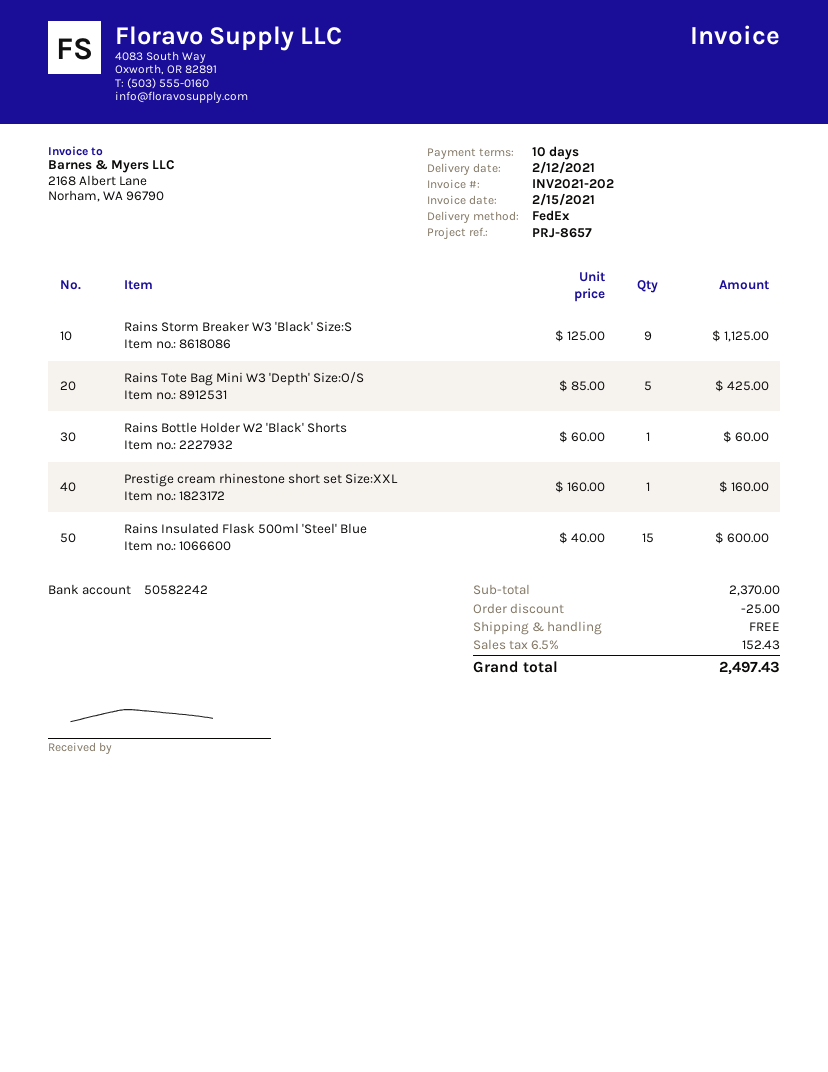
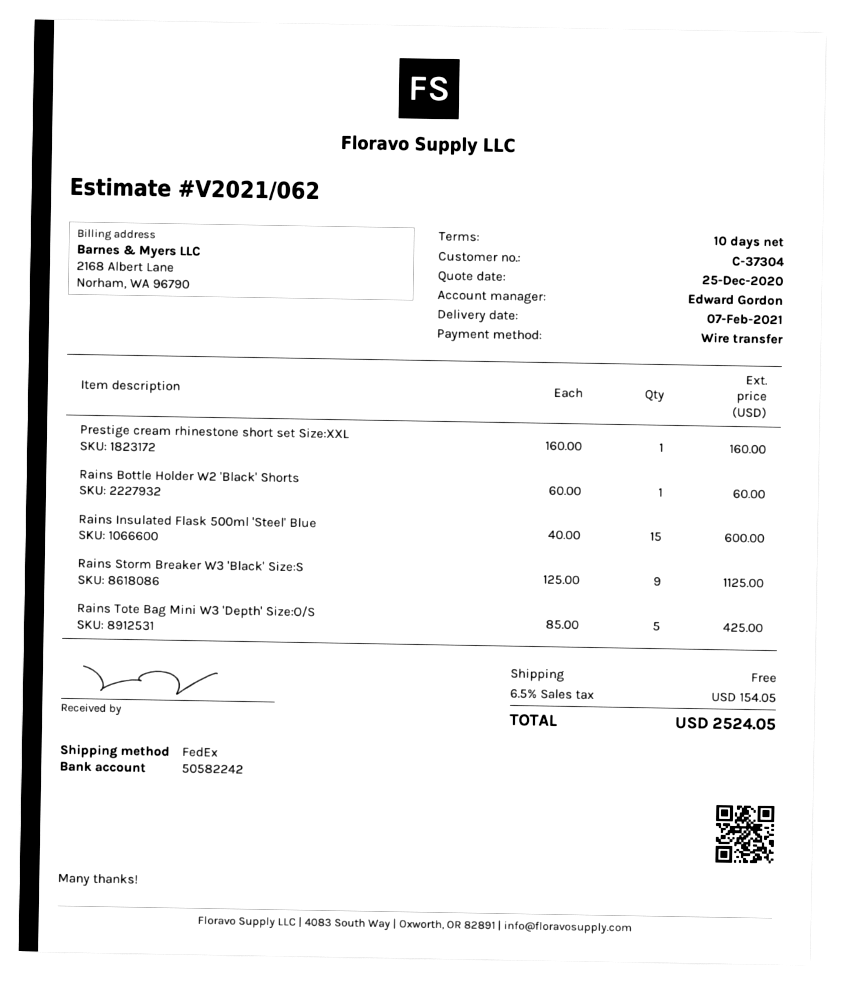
delivery date: 2021-02-12 -> 2021-02-07
discount: 25.00 -> none
tax: 6.5% = 152.43 -> 6.5% = 154.05
total: 2497.43 -> 2524.05

